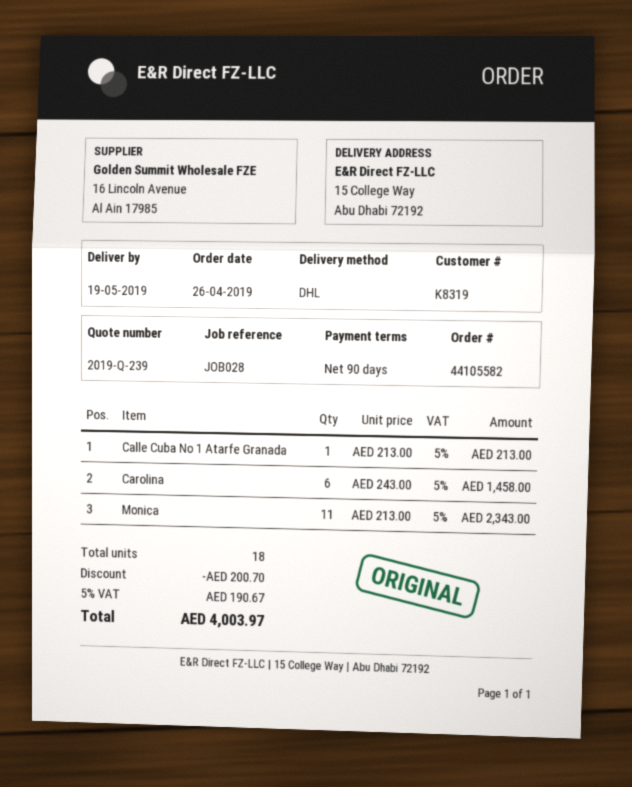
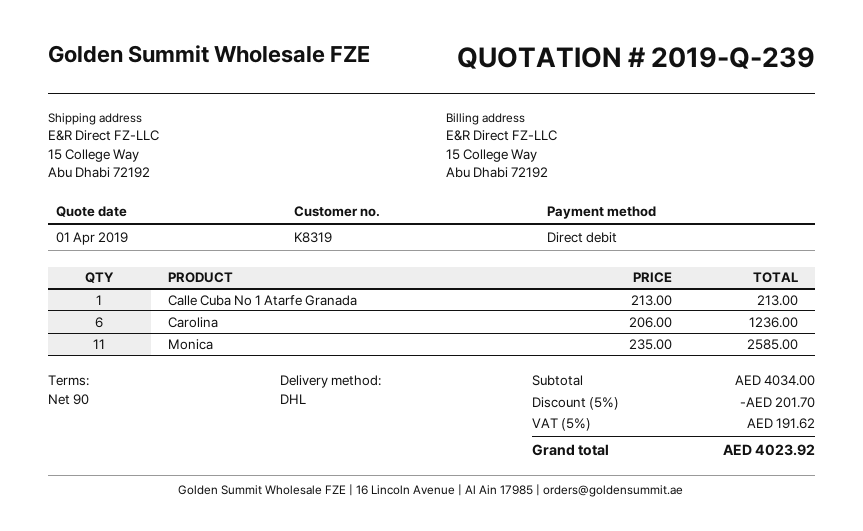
Carolina: 6 x 243.00 = 1458.00 -> 6 x 206.00 = 1236.00
Monica: 11 x 213.00 = 2343.00 -> 11 x 235.00 = 2585.00
discount: 200.70 -> 201.70
tax: 5% = 190.67 -> 5% = 191.62
total: 4003.97 -> 4023.92

